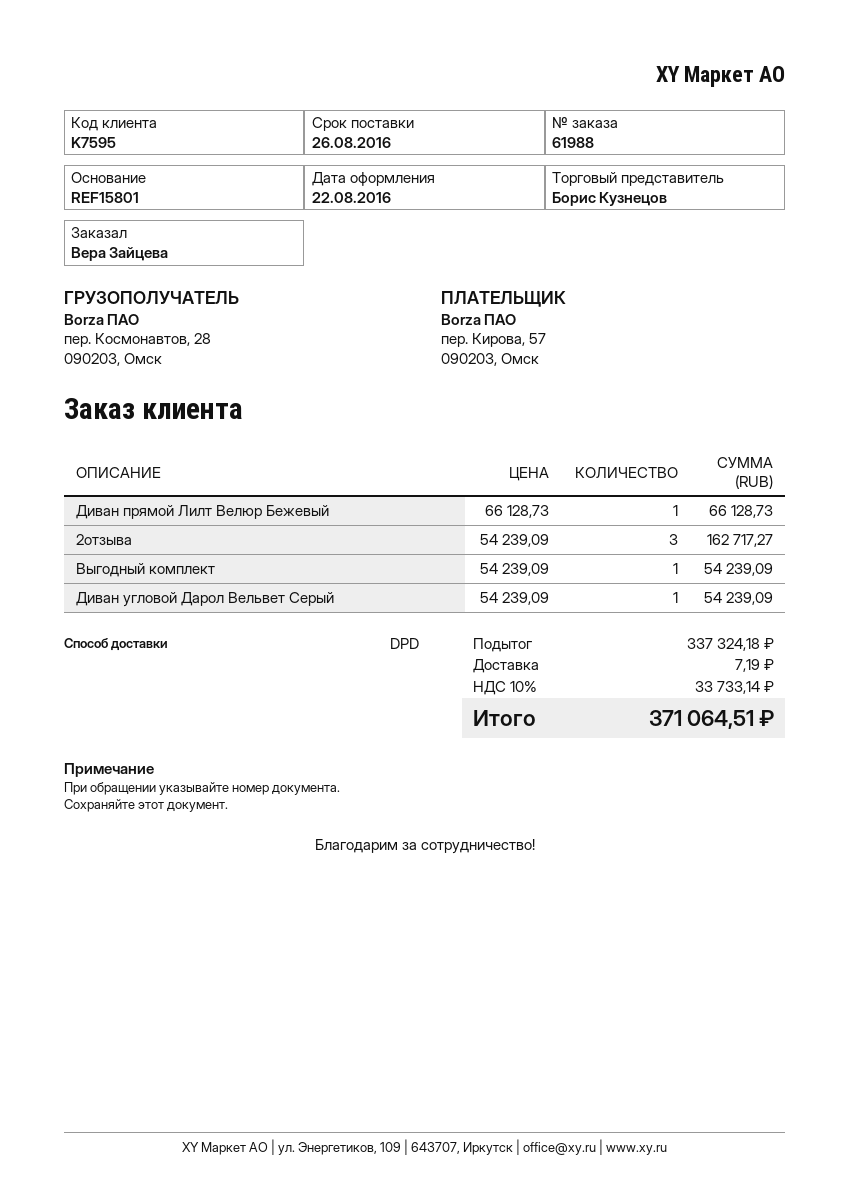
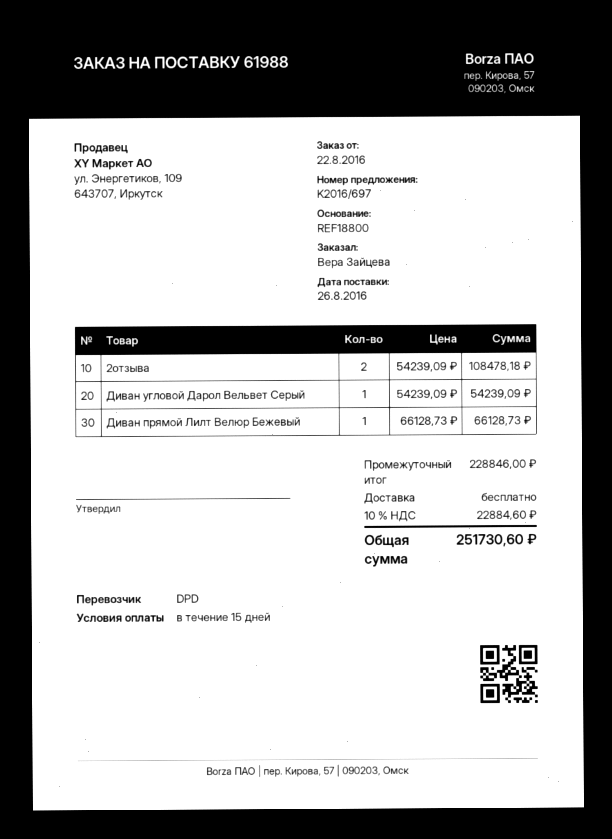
reference: REF15801 -> REF18800
2отзыва: 3 x 54239.09 = 162717.27 -> 2 x 54239.09 = 108478.18
Выгодный комплект: 1 x 54239.09 = 54239.09 -> none
subtotal: 337324.18 -> 228846.00
shipping: 7.19 -> 0.00
tax: 10% = 33733.14 -> 10% = 22884.60
total: 371064.51 -> 251730.60

